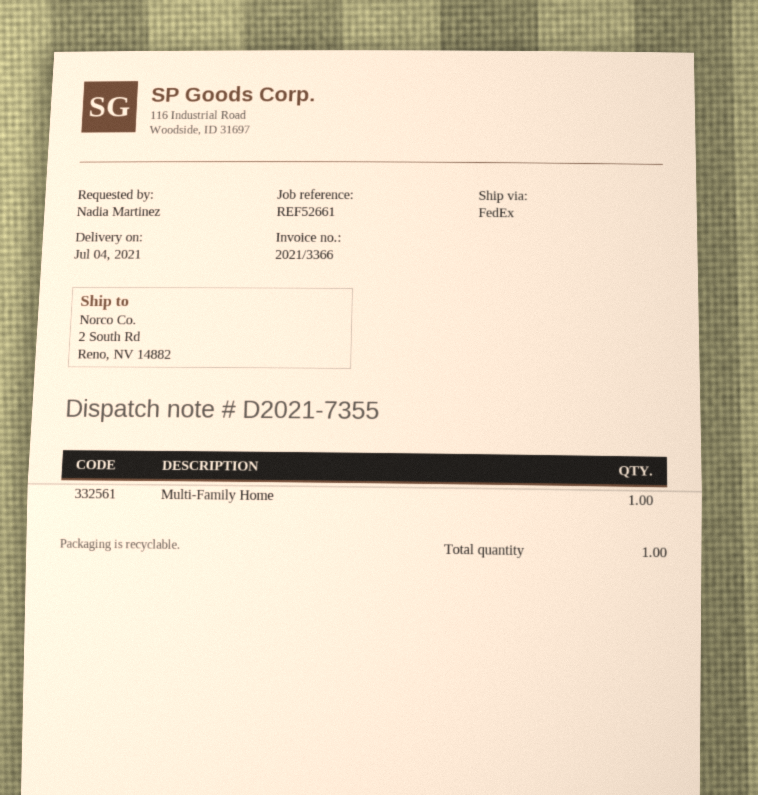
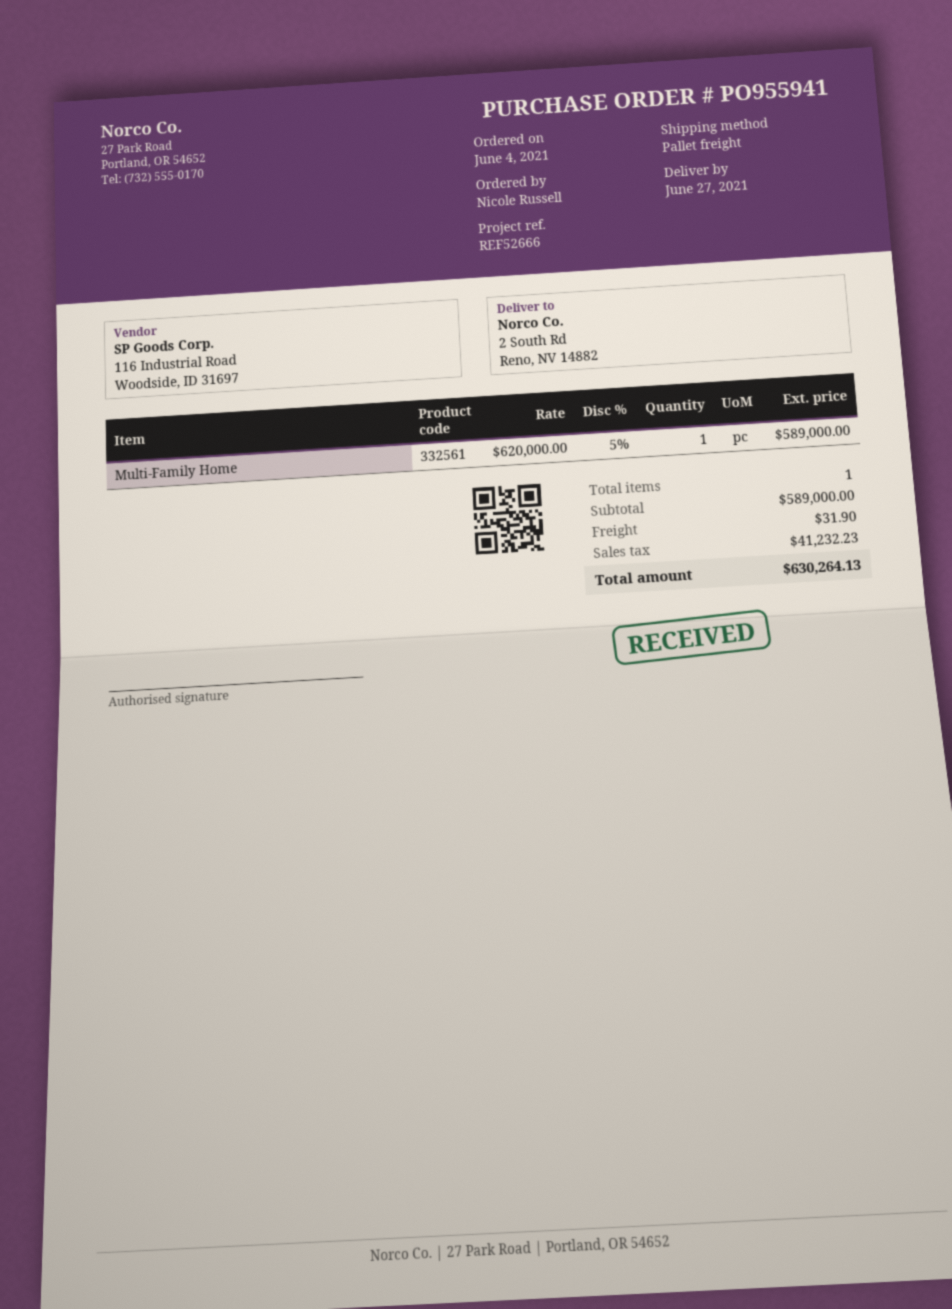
delivery date: 2021-07-04 -> 2021-06-27
reference: REF52661 -> REF52666
ordered by: Nadia Martinez -> Nicole Russell
shipping method: FedEx -> pallet freight

